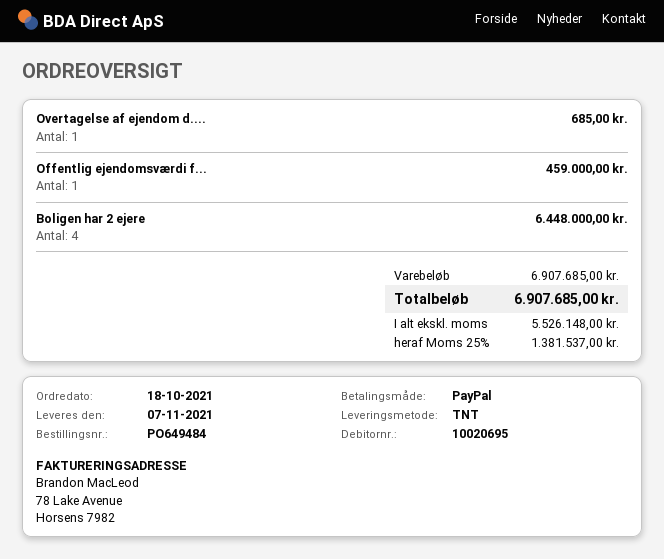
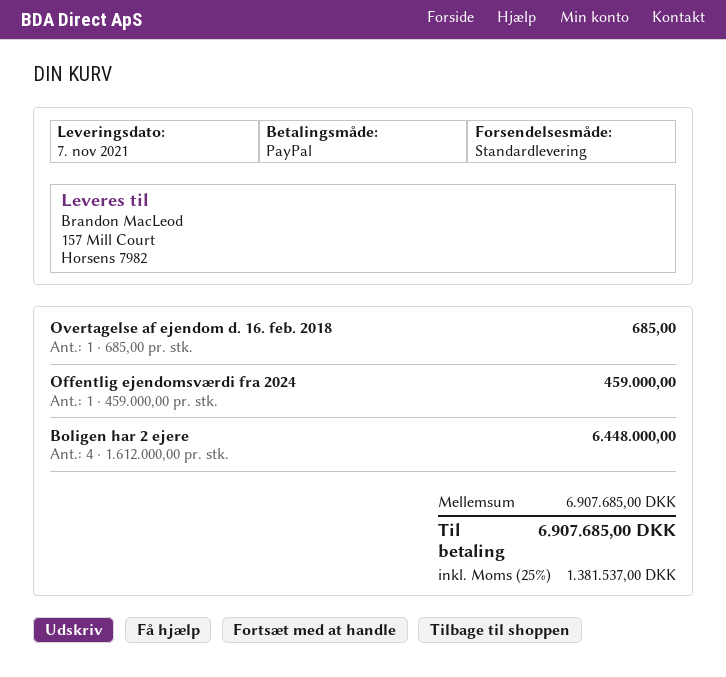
shipping method: TNT -> standard

